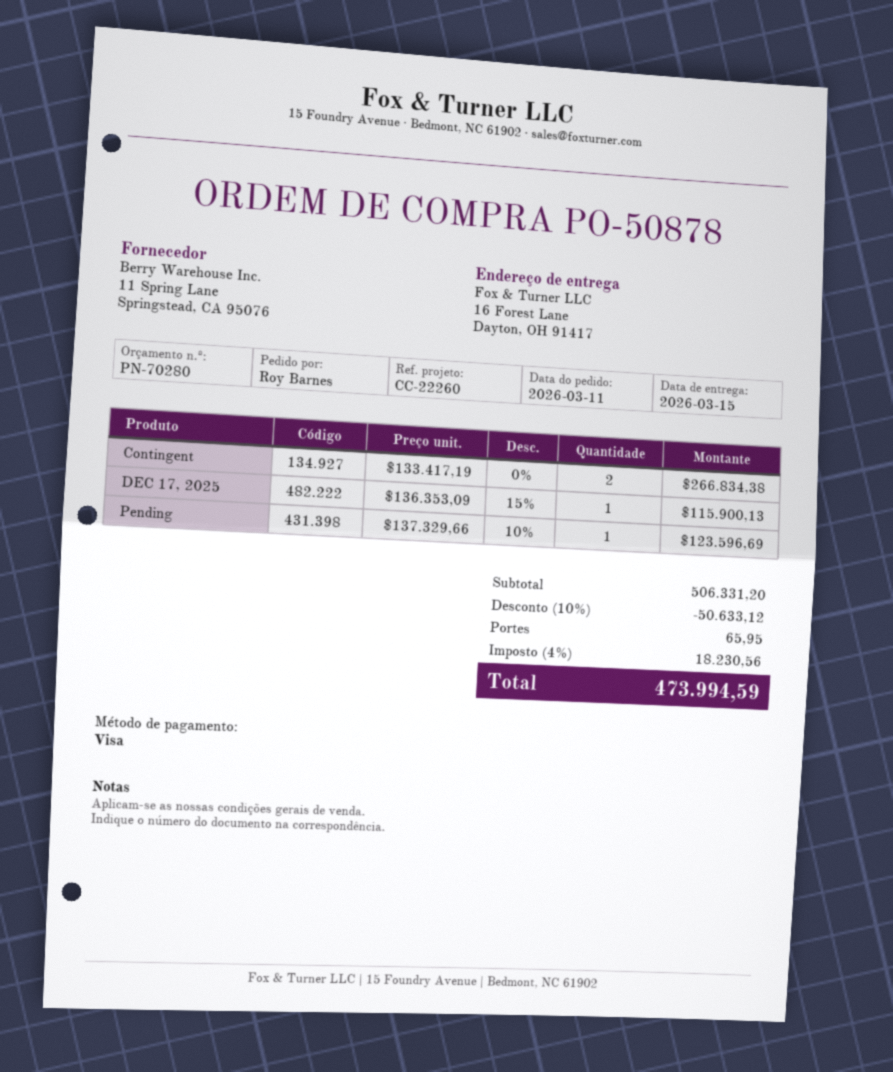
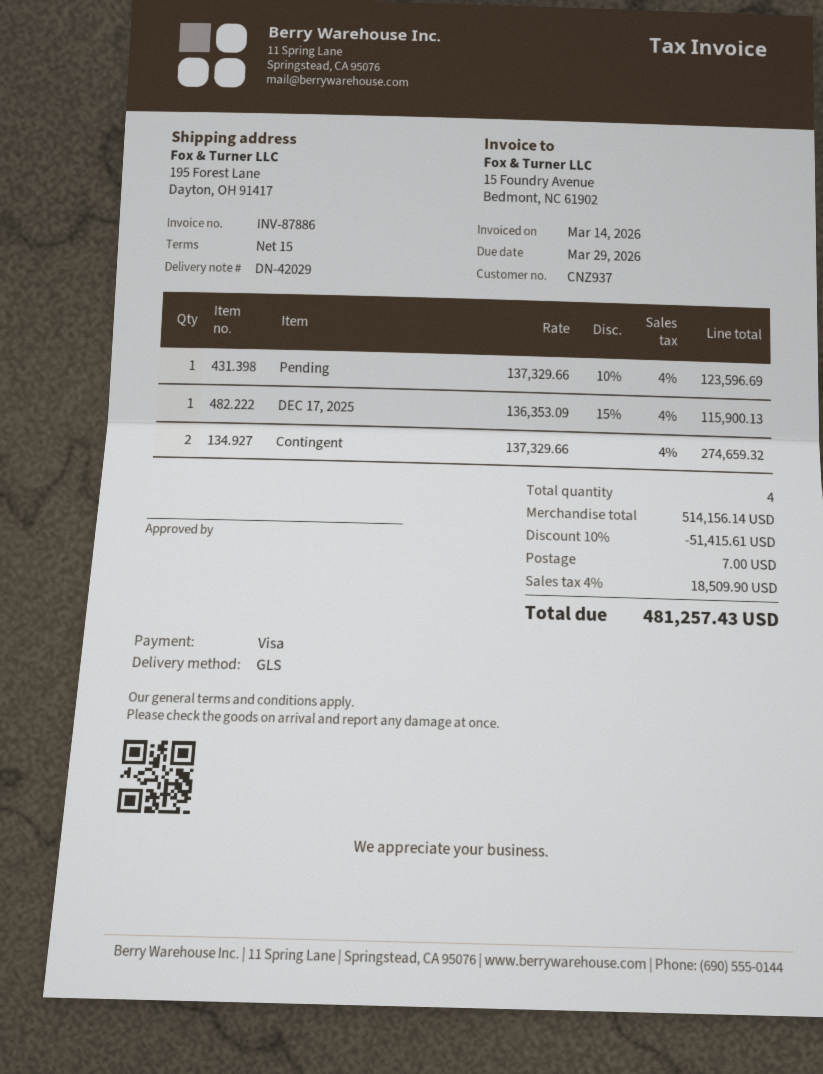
ship to: 16 Forest Lane, Dayton, OH 91417 -> 195 Forest Lane, Dayton, OH 91417
Contingent: 2 x 133417.19 = 266834.38 -> 2 x 137329.66 = 274659.32
subtotal: 506331.20 -> 514156.14
discount: 10% = 50633.12 -> 10% = 51415.61
shipping: 65.95 -> 7.00
tax: 4% = 18230.56 -> 4% = 18509.90
total: 473994.59 -> 481257.43

